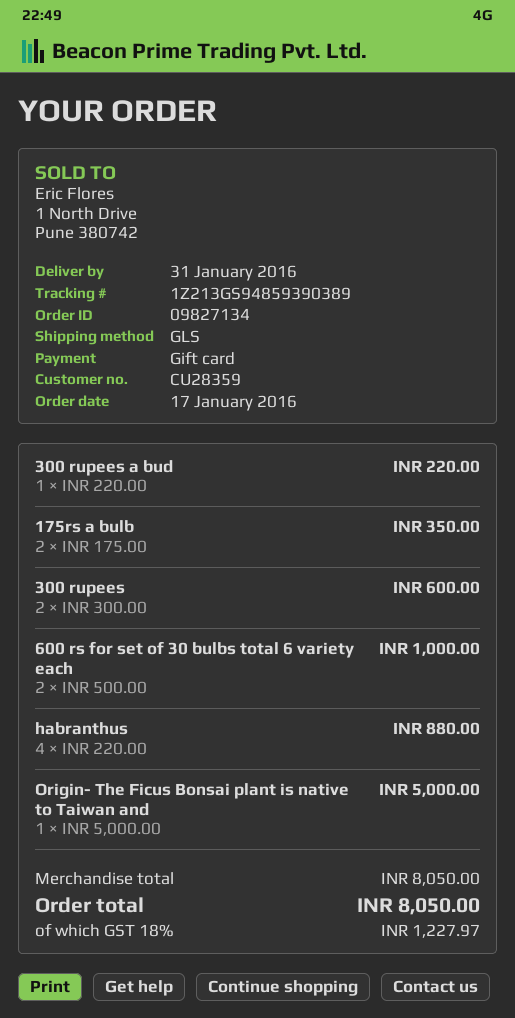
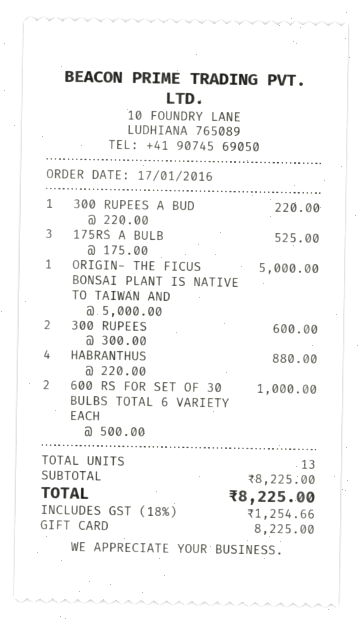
175rs a bulb: 2 x 175.00 = 350.00 -> 3 x 175.00 = 525.00
subtotal: 8050.00 -> 8225.00
tax: 18% = 1227.97 -> 18% = 1254.66
total: 8050.00 -> 8225.00

